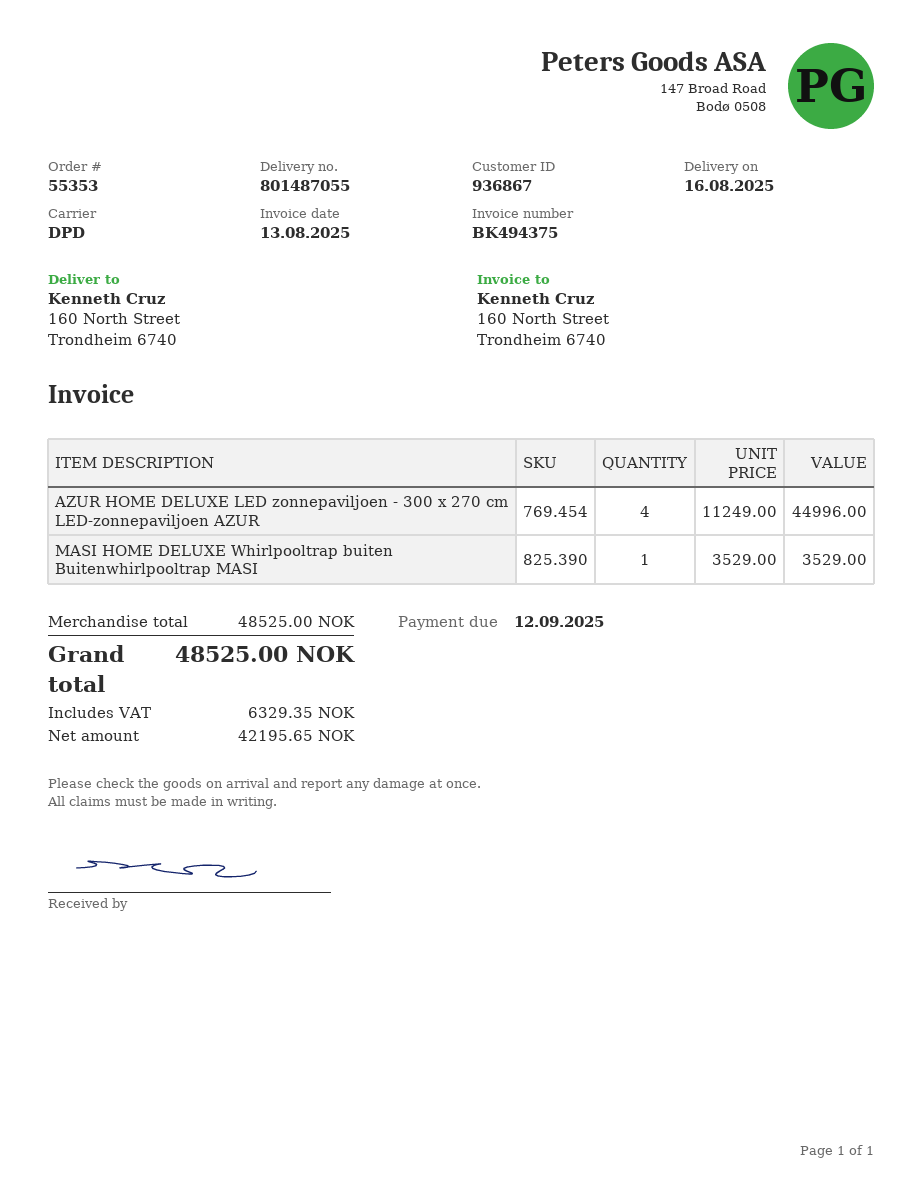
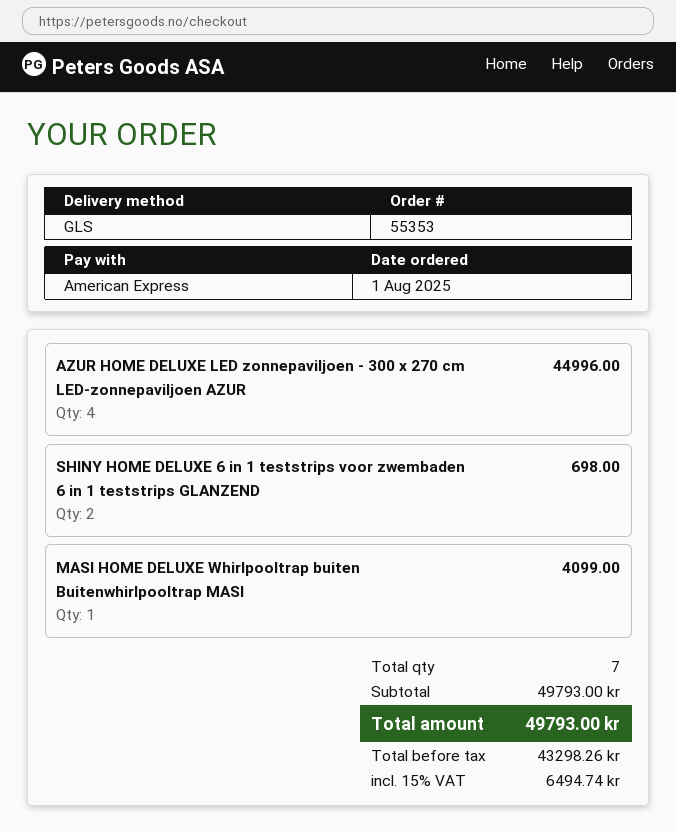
shipping method: DPD -> GLS
MASI HOME DELUXE Whirlpooltrap buiten Buitenwhirlpooltrap MASI: 1 for 3529.00 -> 1 for 4099.00
SHINY HOME DELUXE 6 in 1 teststrips voor zwembaden 6 in 1 teststrips GLANZEND: none -> 2 for 698.00
subtotal: 48525.00 -> 49793.00
net: 42195.65 -> 43298.26
tax: 6329.35 -> 6494.74
total: 48525.00 -> 49793.00

